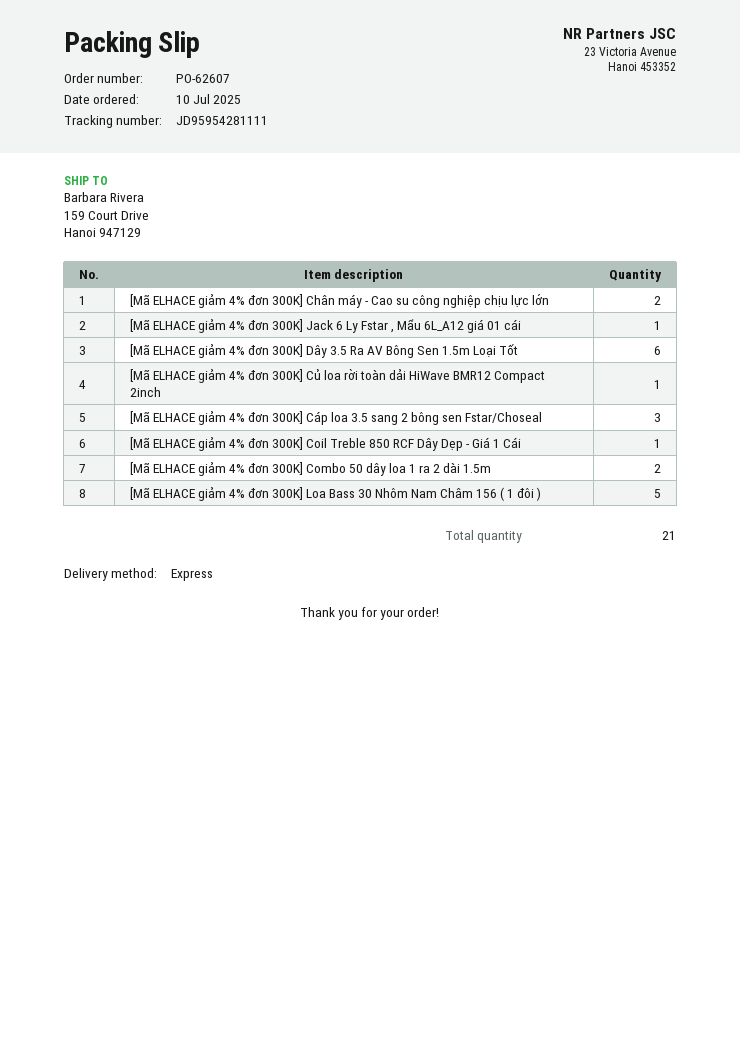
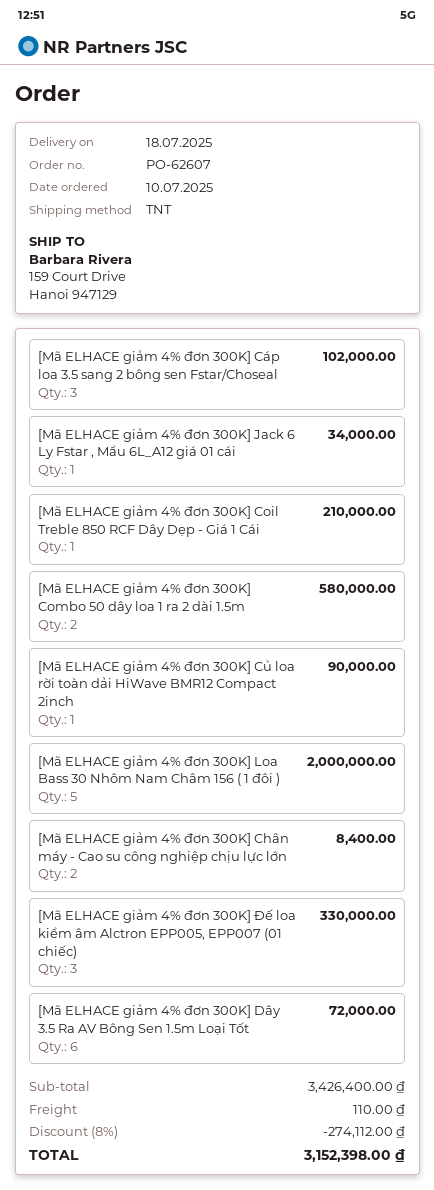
shipping method: express -> TNT
[Mã ELHACE giảm 4% đơn 300K] Đế loa kiểm âm Alctron EPP005, EPP007 (01 chiếc): none -> 3

